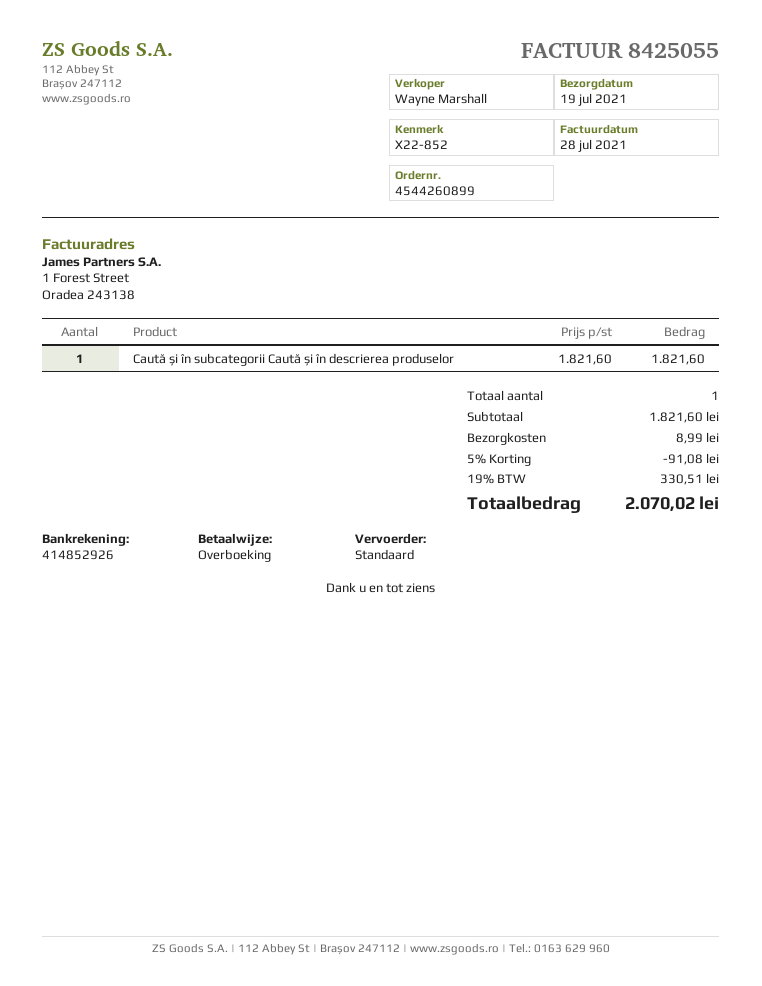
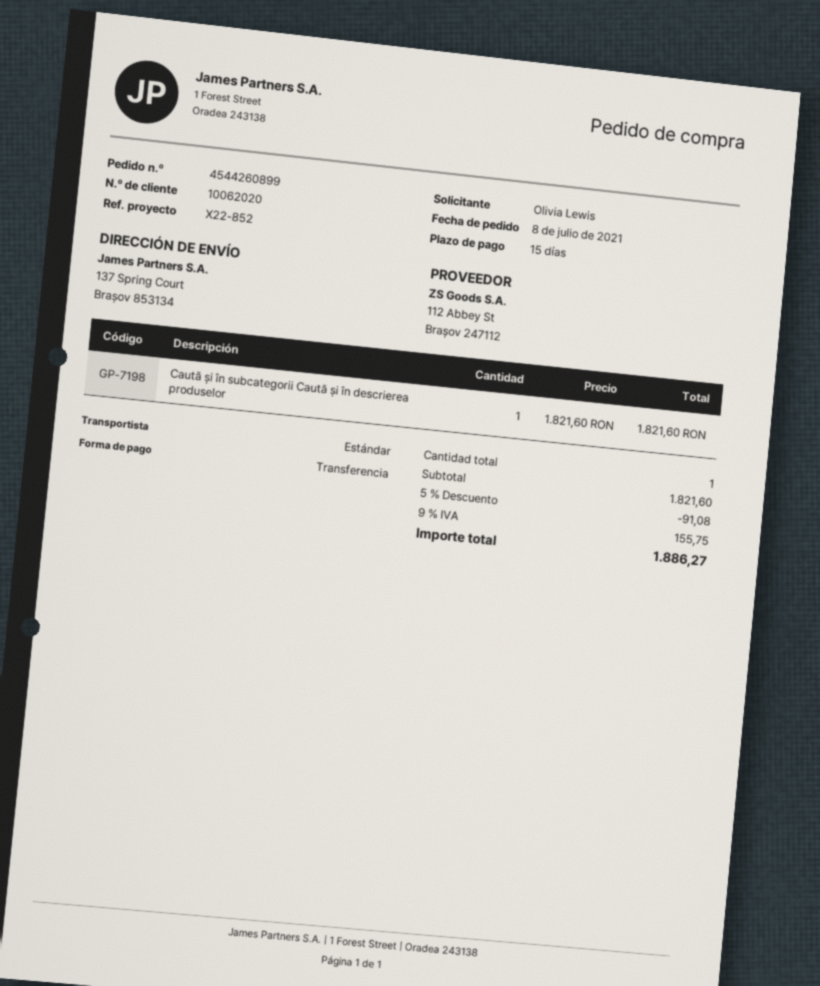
shipping: 8.99 -> none
tax: 19% = 330.51 -> 9% = 155.75
total: 2070.02 -> 1886.27

